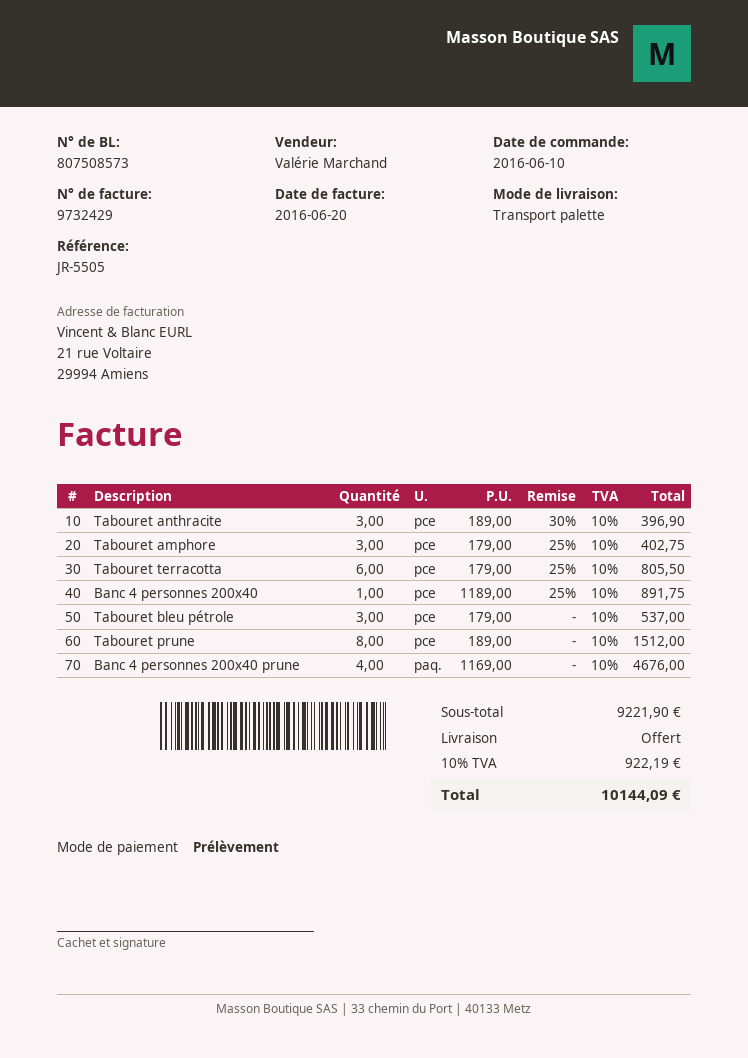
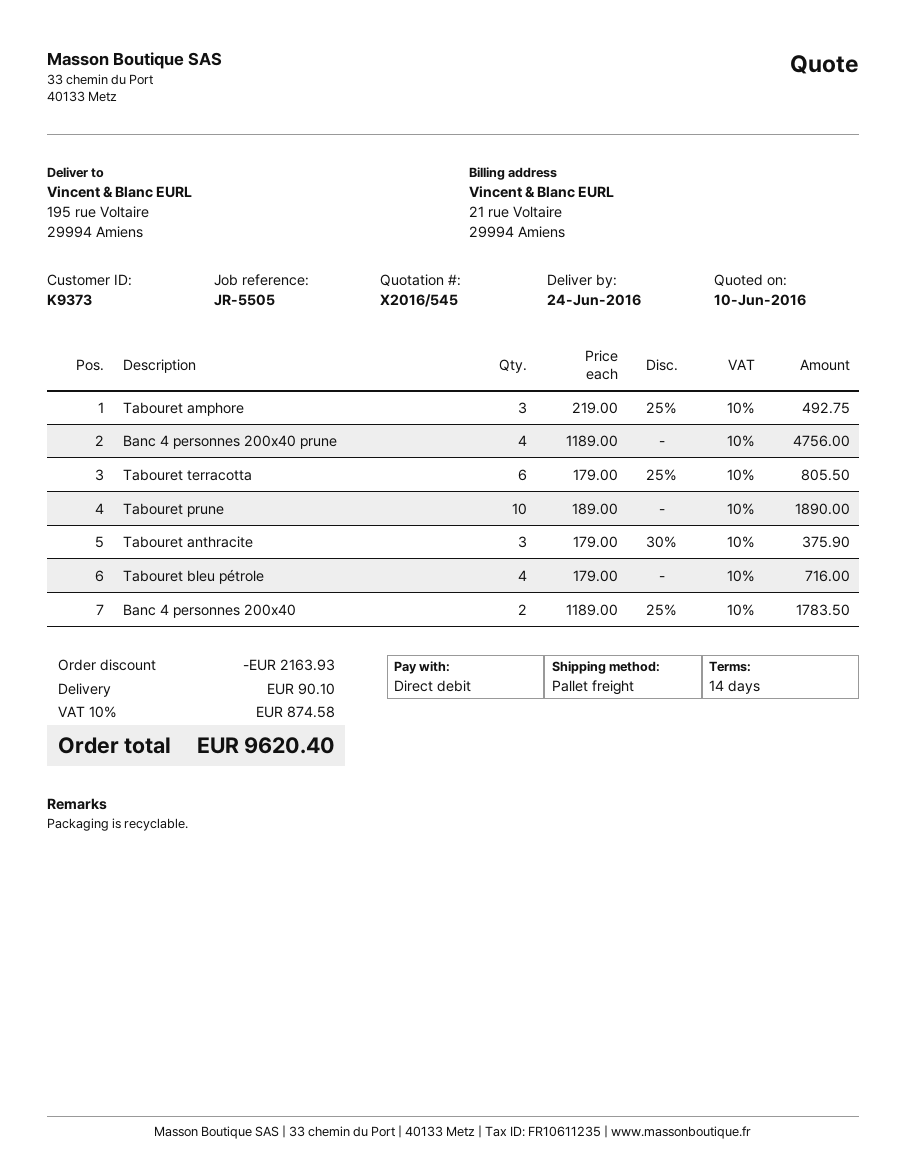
Tabouret anthracite: 3 x 189.00 - 30% = 396.90 -> 3 x 179.00 - 30% = 375.90
Tabouret amphore: 3 x 179.00 - 25% = 402.75 -> 3 x 219.00 - 25% = 492.75
Banc 4 personnes 200x40: 1 x 1189.00 - 25% = 891.75 -> 2 x 1189.00 - 25% = 1783.50
Tabouret bleu pétrole: 3 x 179.00 = 537.00 -> 4 x 179.00 = 716.00
Tabouret prune: 8 x 189.00 = 1512.00 -> 10 x 189.00 = 1890.00
Banc 4 personnes 200x40 prune: 4 x 1169.00 = 4676.00 -> 4 x 1189.00 = 4756.00
discount: none -> 2163.93
shipping: 0.00 -> 90.10
tax: 10% = 922.19 -> 10% = 874.58
total: 10144.09 -> 9620.40

